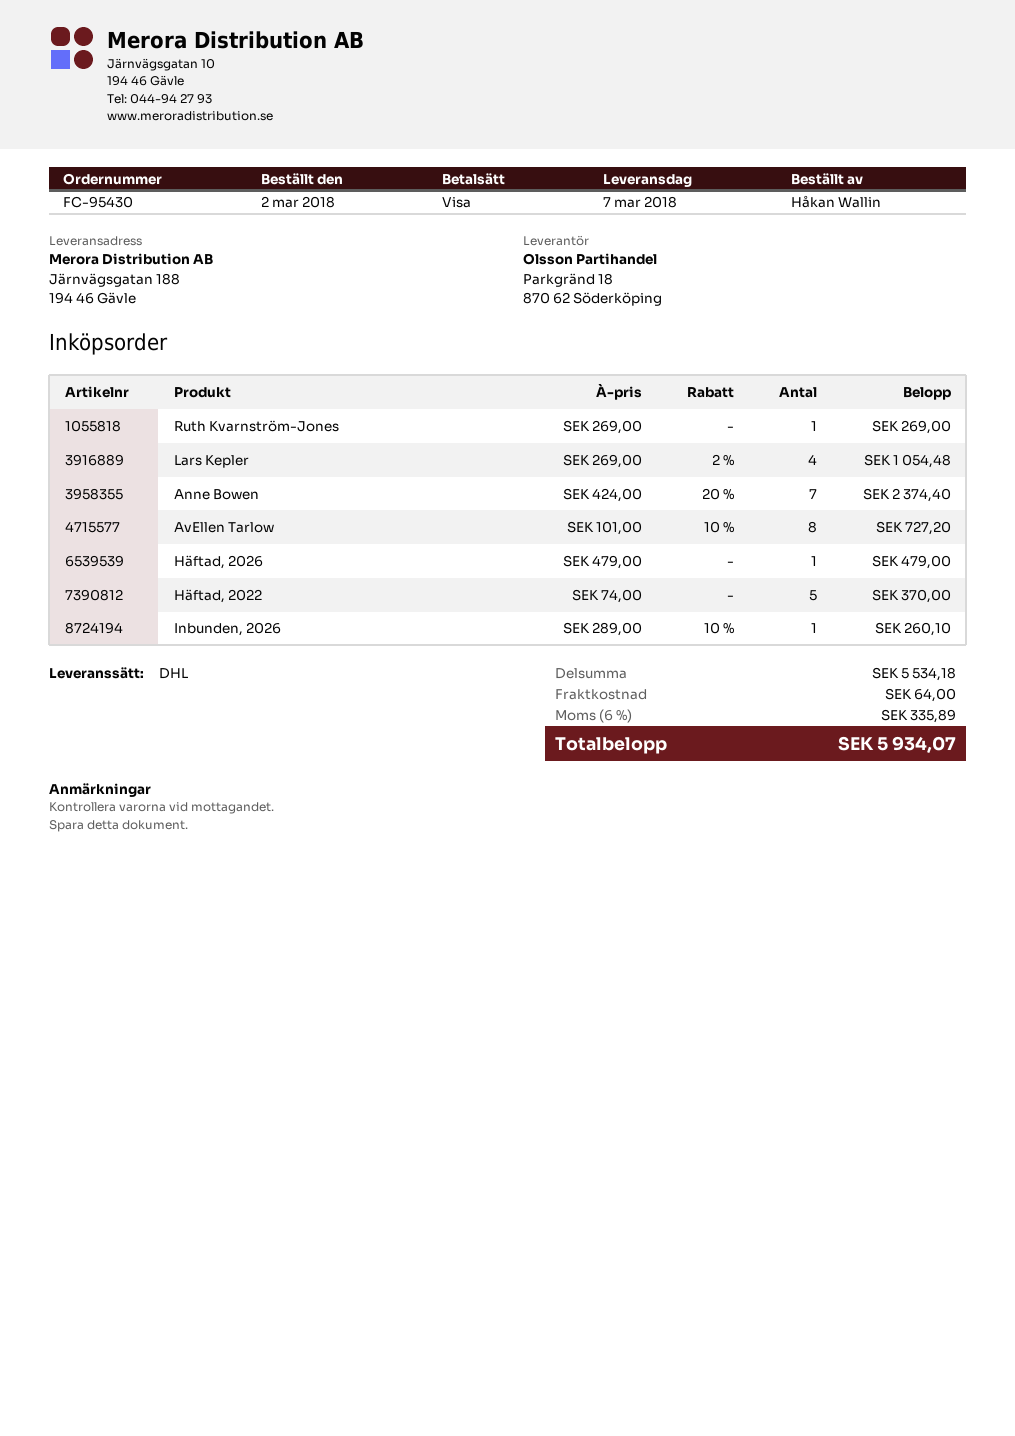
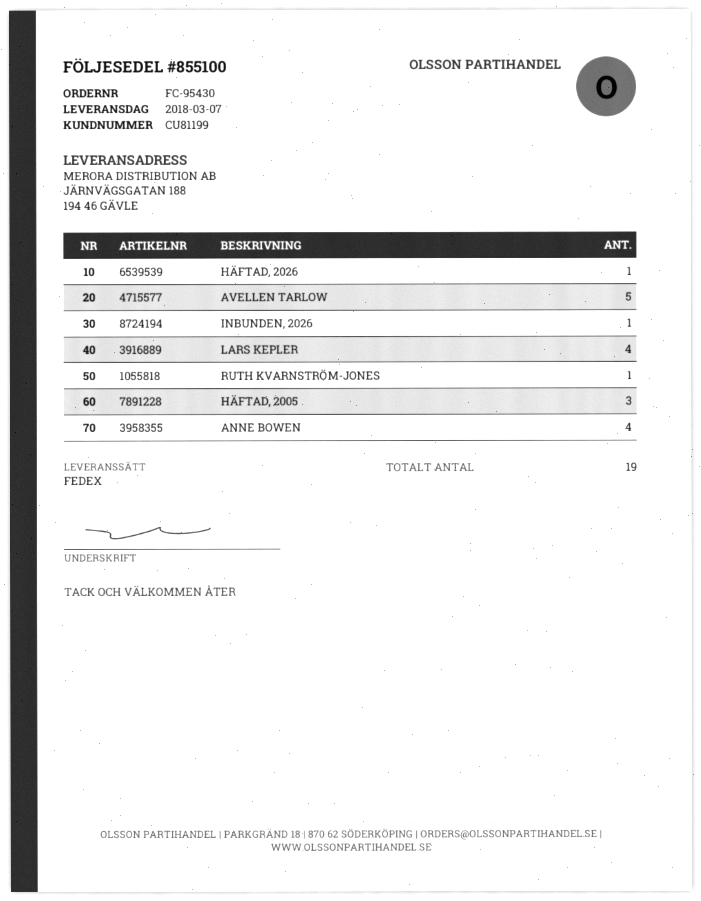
shipping method: DHL -> FedEx
Anne Bowen: 7 -> 4
AvEllen Tarlow: 8 -> 5
Häftad, 2022: 5 -> none
HÄFTAD, 2005: none -> 3

